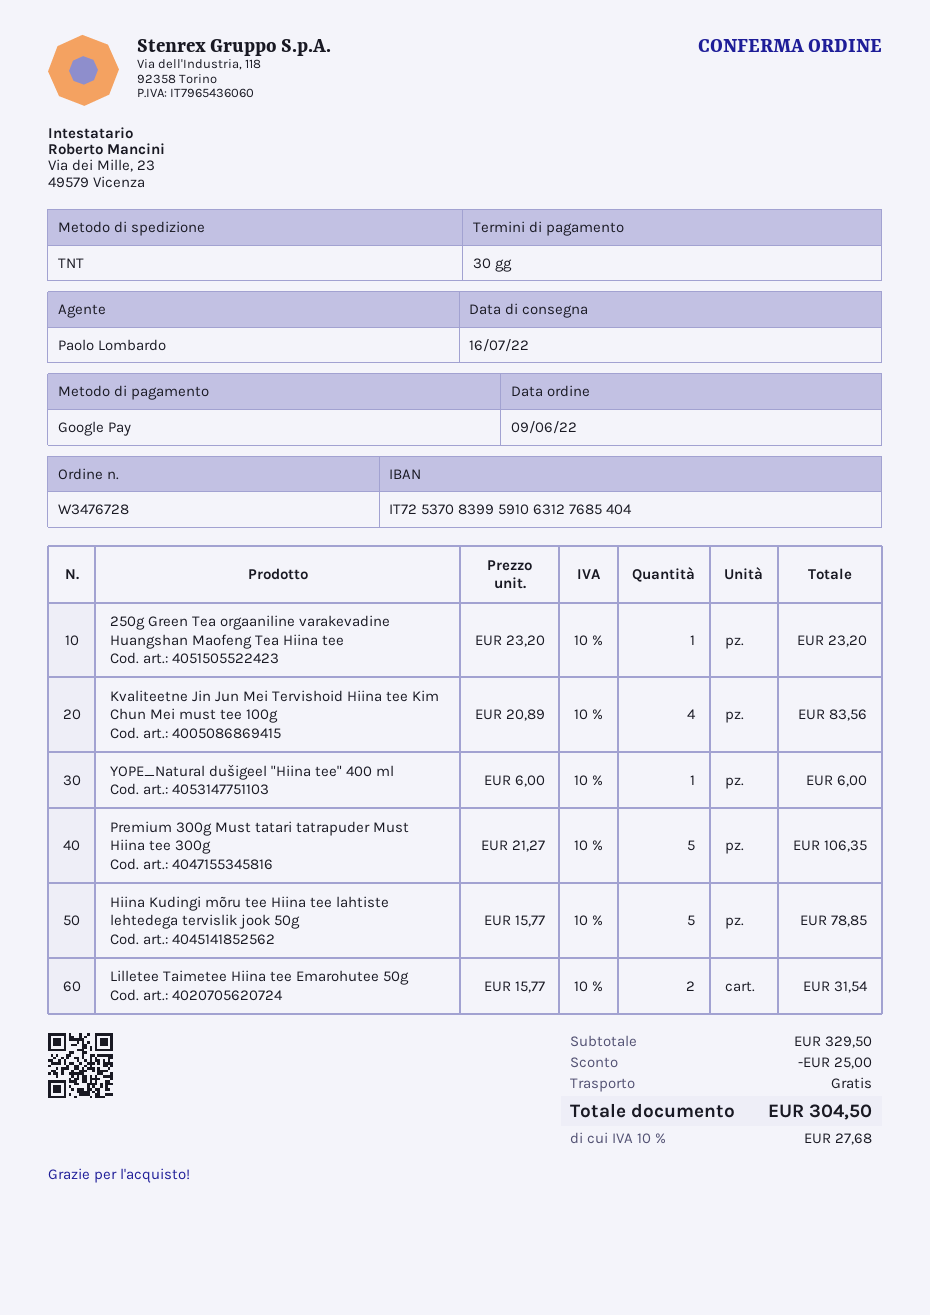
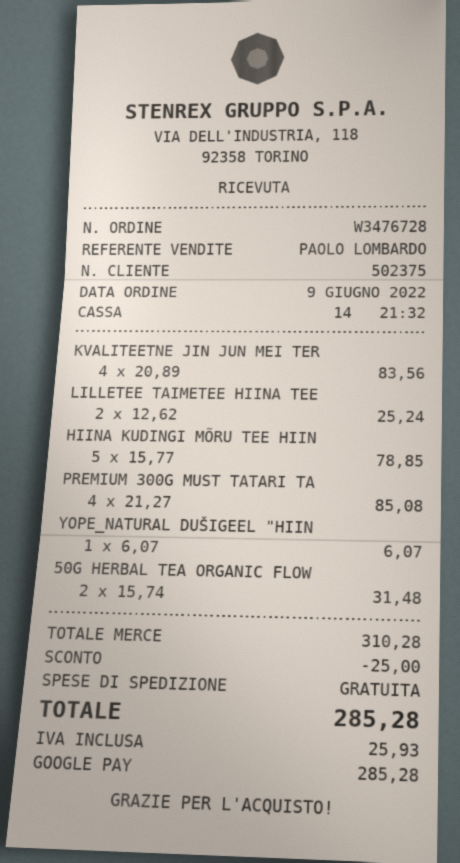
250g Green Tea orgaaniline varakevadine Huangshan Maofeng Tea Hiina tee: 1 x 23.20 = 23.20 -> none
YOPE_Natural dušigeel "Hiina tee" 400 ml: 1 x 6.00 = 6.00 -> 1 x 6.07 = 6.07
Premium 300g Must tatari tatrapuder Must Hiina tee 300g: 5 x 21.27 = 106.35 -> 4 x 21.27 = 85.08
Lilletee Taimetee Hiina tee Emarohutee 50g: 2 x 15.77 = 31.54 -> 2 x 12.62 = 25.24
50G HERBAL TEA ORGANIC FLOW: none -> 2 x 15.74 = 31.48
subtotal: 329.50 -> 310.28
tax: 27.68 -> 25.93
total: 304.50 -> 285.28

